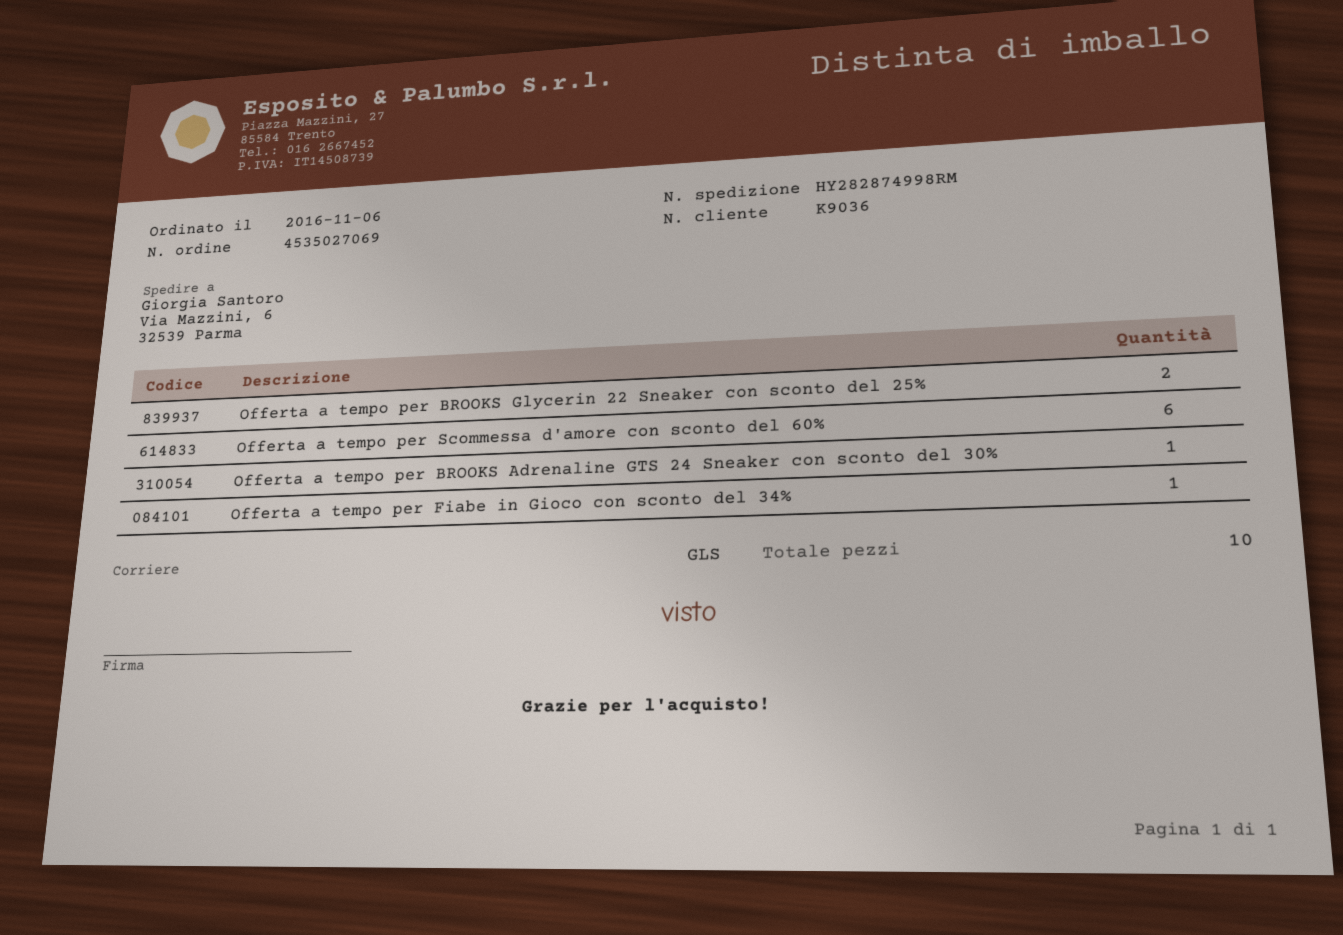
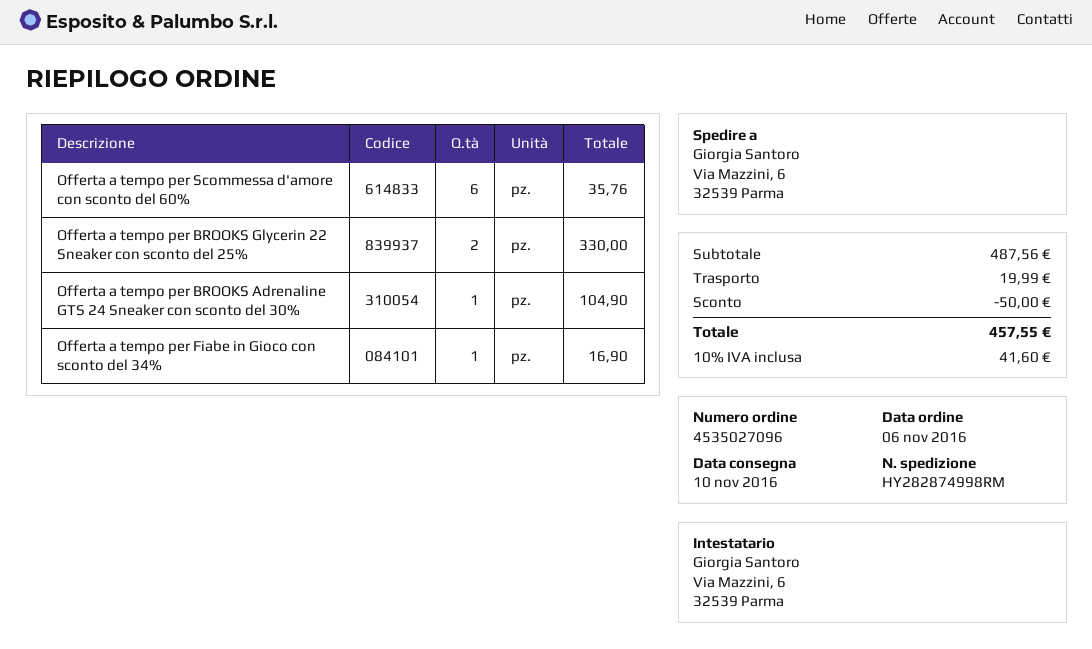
order number: 4535027069 -> 4535027096

